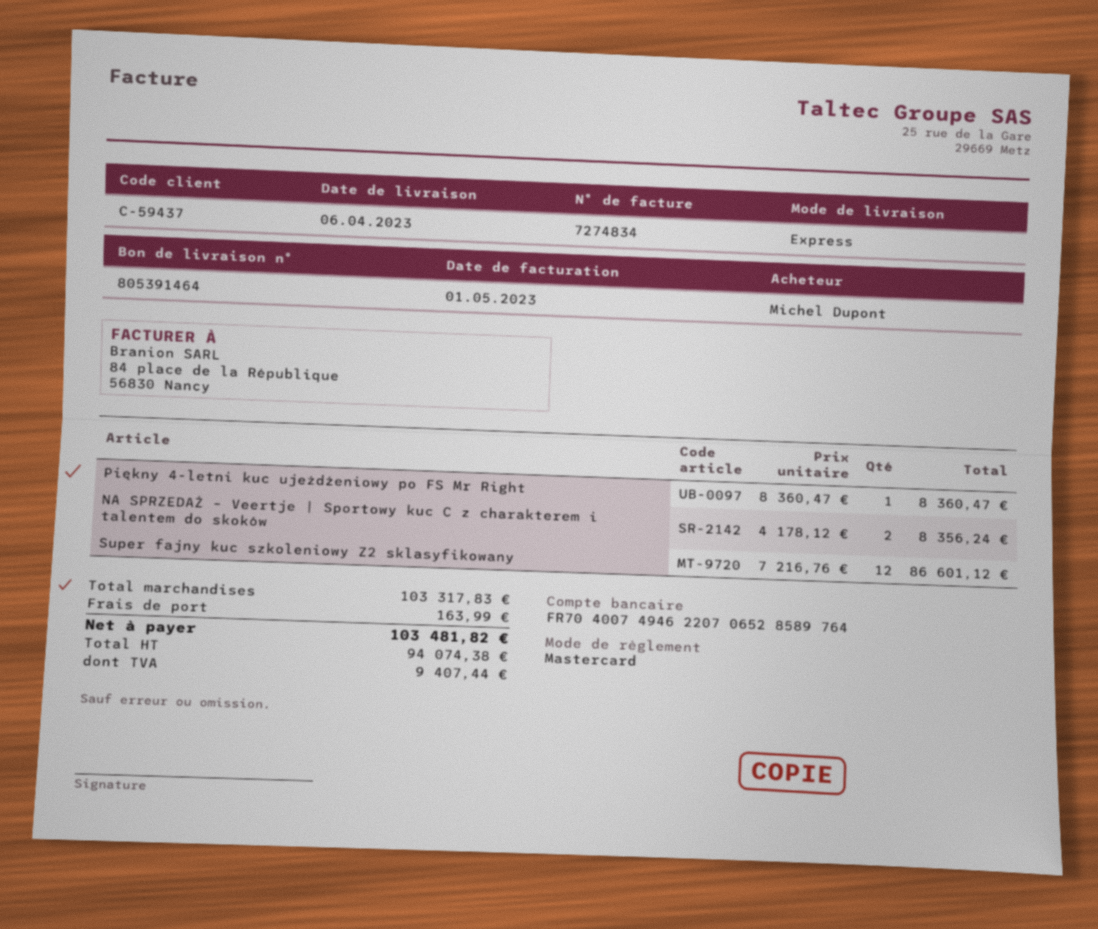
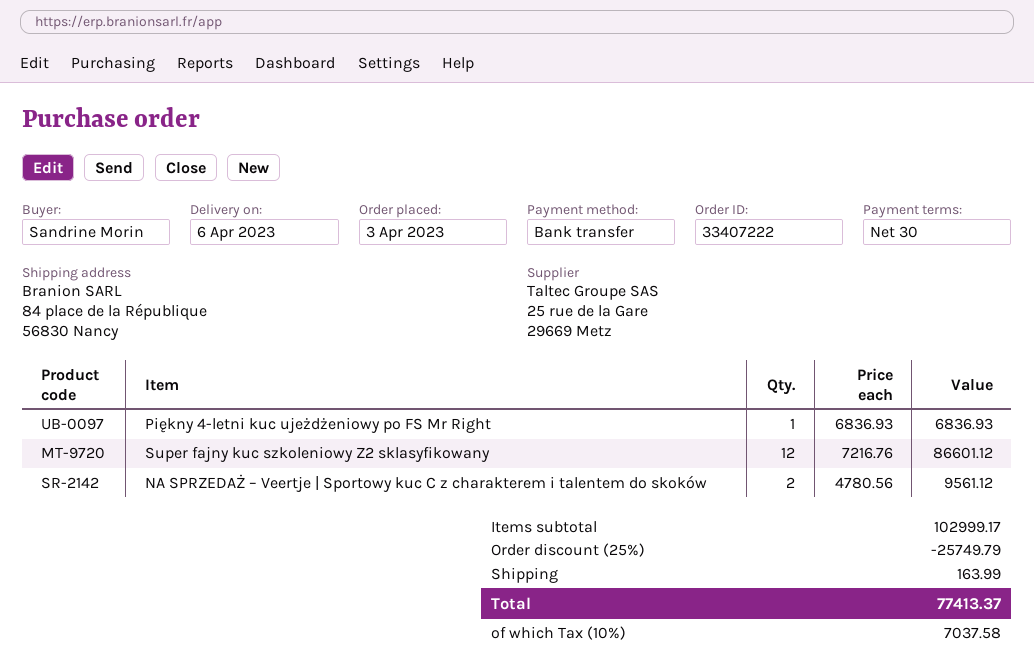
ordered by: Michel Dupont -> Sandrine Morin
payment method: Mastercard -> bank transfer
Piękny 4-letni kuc ujeżdżeniowy po FS Mr Right: 1 x 8360.47 = 8360.47 -> 1 x 6836.93 = 6836.93
NA SPRZEDAŻ – Veertje | Sportowy kuc C z charakterem i talentem do skoków: 2 x 4178.12 = 8356.24 -> 2 x 4780.56 = 9561.12
subtotal: 103317.83 -> 102999.17
discount: none -> 25% = 25749.79
tax: 9407.44 -> 7037.58
total: 103481.82 -> 77413.37

